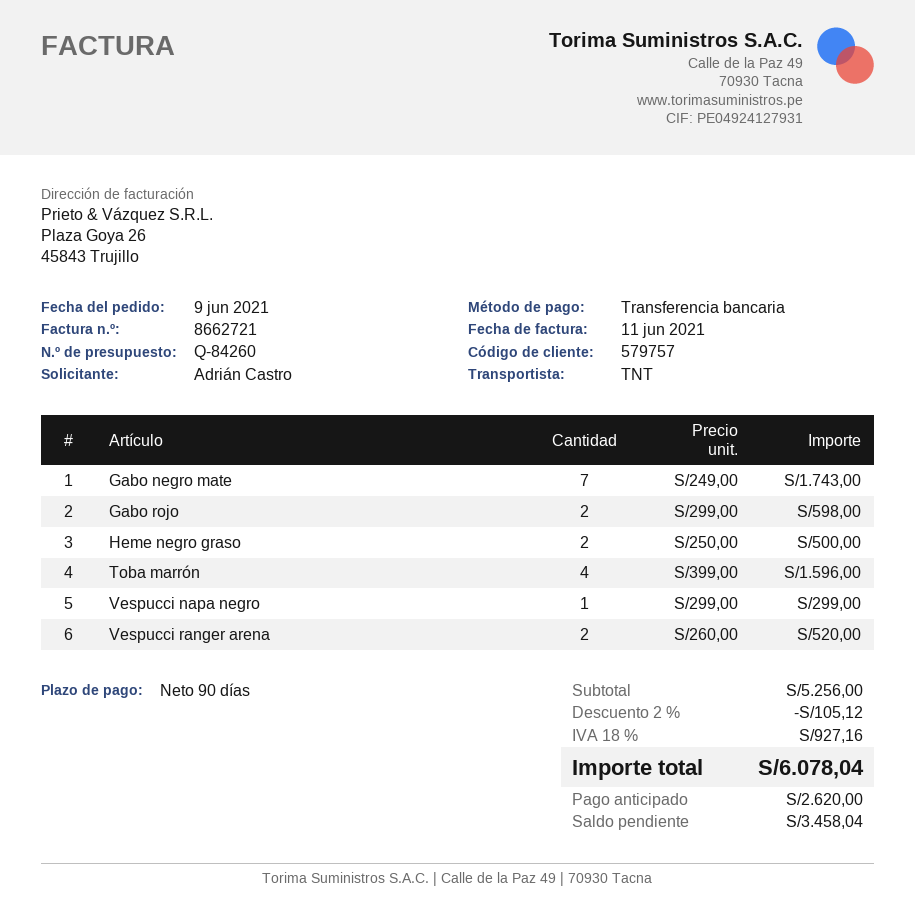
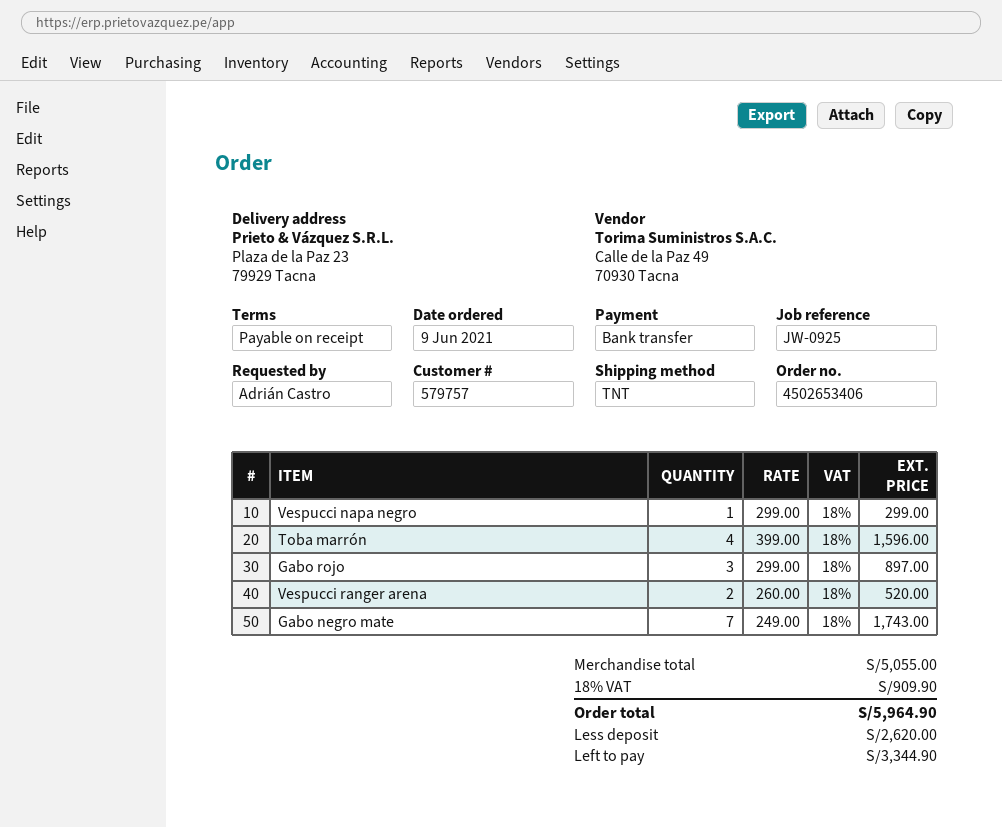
payment terms: 90 days -> on receipt
Gabo rojo: 2 x 299.00 = 598.00 -> 3 x 299.00 = 897.00
Heme negro graso: 2 x 250.00 = 500.00 -> none
subtotal: 5256.00 -> 5055.00
discount: 2% = 105.12 -> none
tax: 18% = 927.16 -> 18% = 909.90
total: 6078.04 -> 5964.90
balance: 3458.04 -> 3344.90

